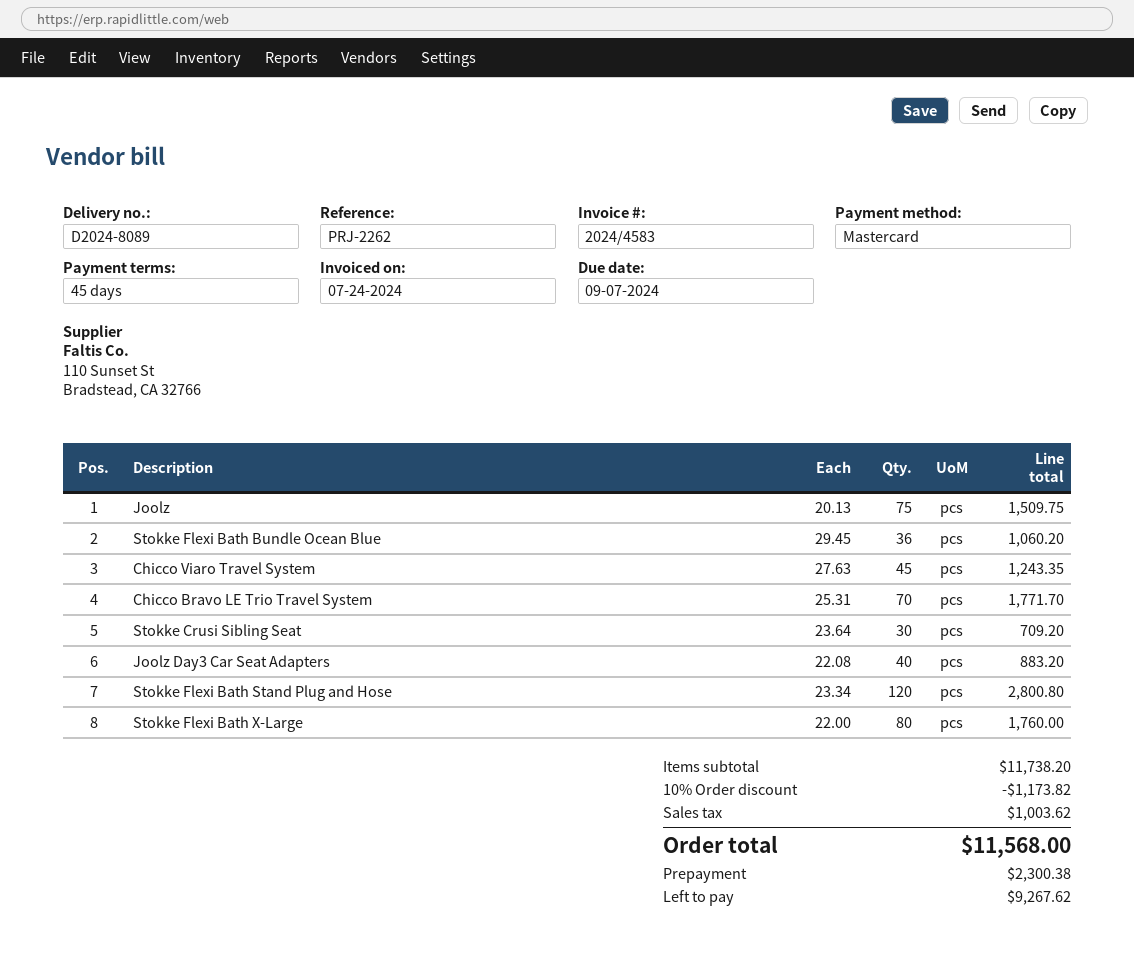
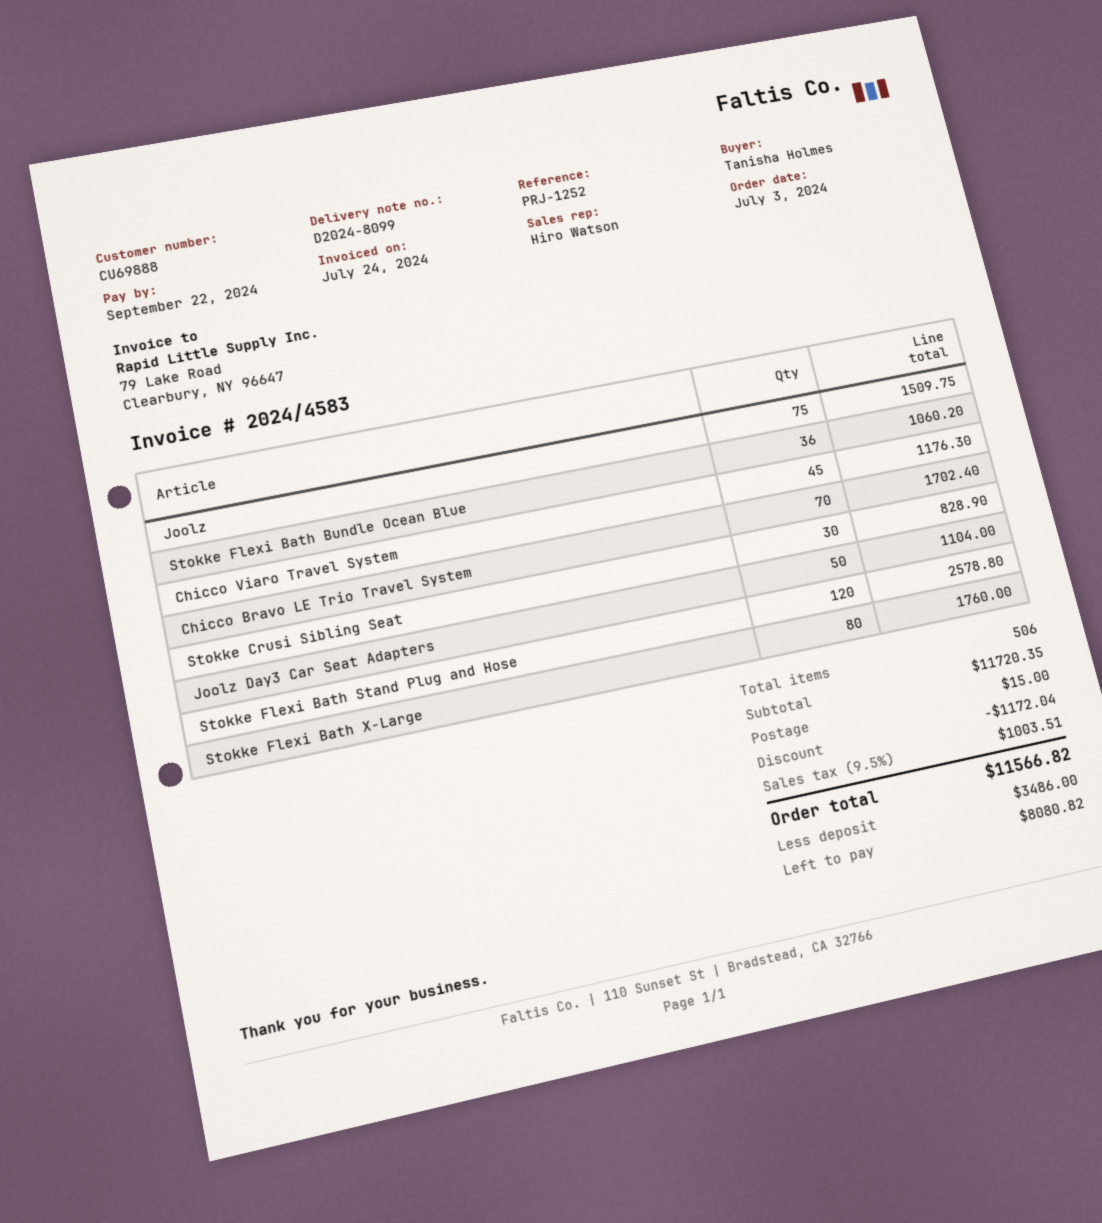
delivery note number: D2024-8089 -> D2024-8099
due date: 2024-09-07 -> 2024-09-22
reference: PRJ-2262 -> PRJ-1252
Chicco Viaro Travel System: 45 for 1243.35 -> 45 for 1176.30
Chicco Bravo LE Trio Travel System: 70 for 1771.70 -> 70 for 1702.40
Stokke Crusi Sibling Seat: 30 for 709.20 -> 30 for 828.90
Joolz Day3 Car Seat Adapters: 40 for 883.20 -> 50 for 1104.00
Stokke Flexi Bath Stand Plug and Hose: 120 for 2800.80 -> 120 for 2578.80
subtotal: 11738.20 -> 11720.35
discount: 1173.82 -> 1172.04
shipping: none -> 15.00
tax: 1003.62 -> 1003.51
total: 11568.00 -> 11566.82
deposit: 2300.38 -> 3486.00
balance: 9267.62 -> 8080.82

